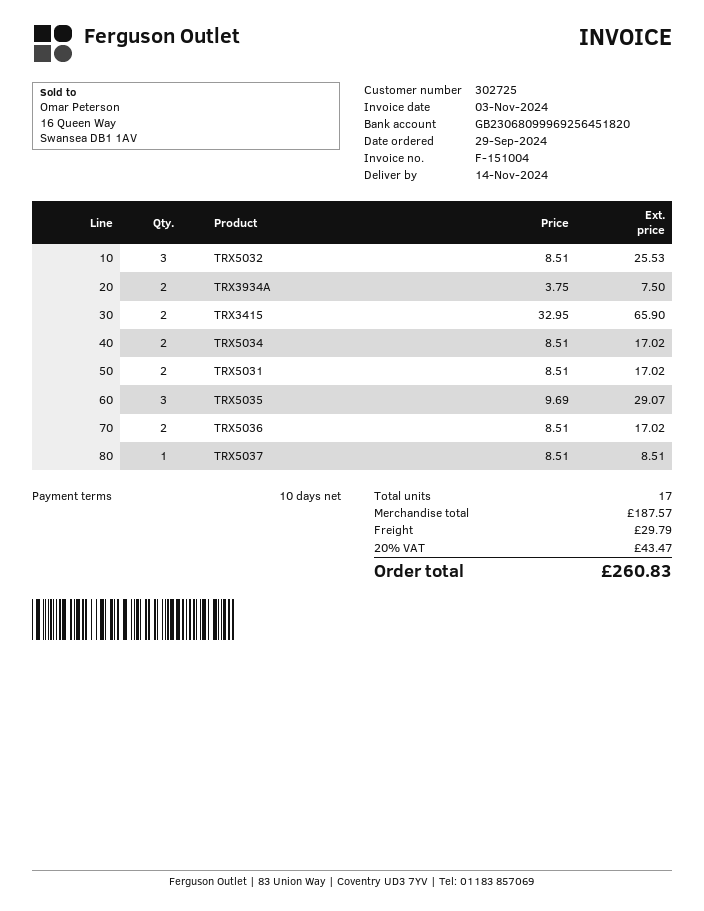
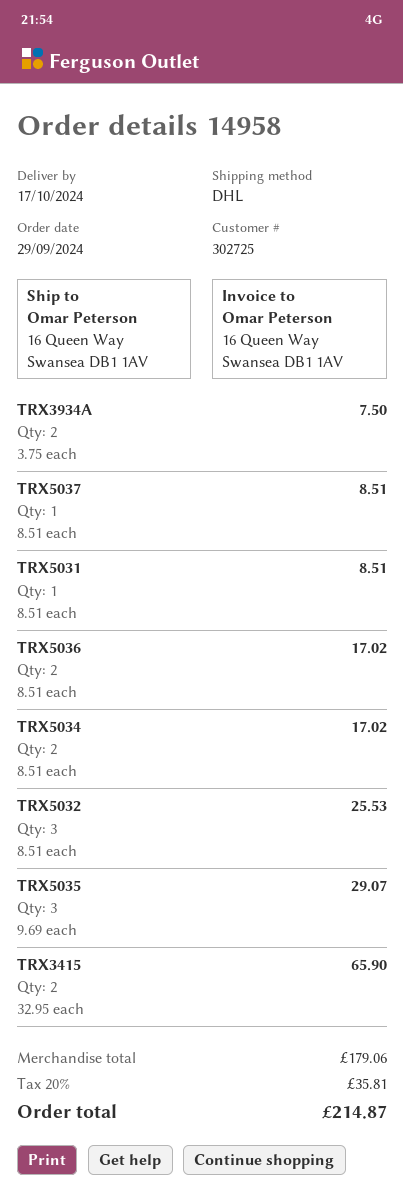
delivery date: 2024-11-14 -> 2024-10-17
TRX5031: 2 x 8.51 = 17.02 -> 1 x 8.51 = 8.51
subtotal: 187.57 -> 179.06
shipping: 29.79 -> none
tax: 20% = 43.47 -> 20% = 35.81
total: 260.83 -> 214.87

